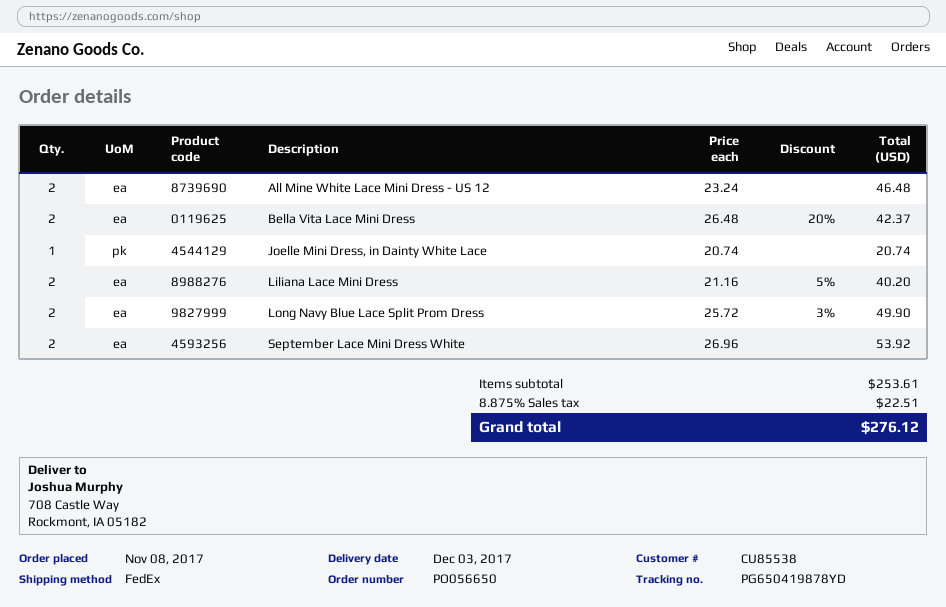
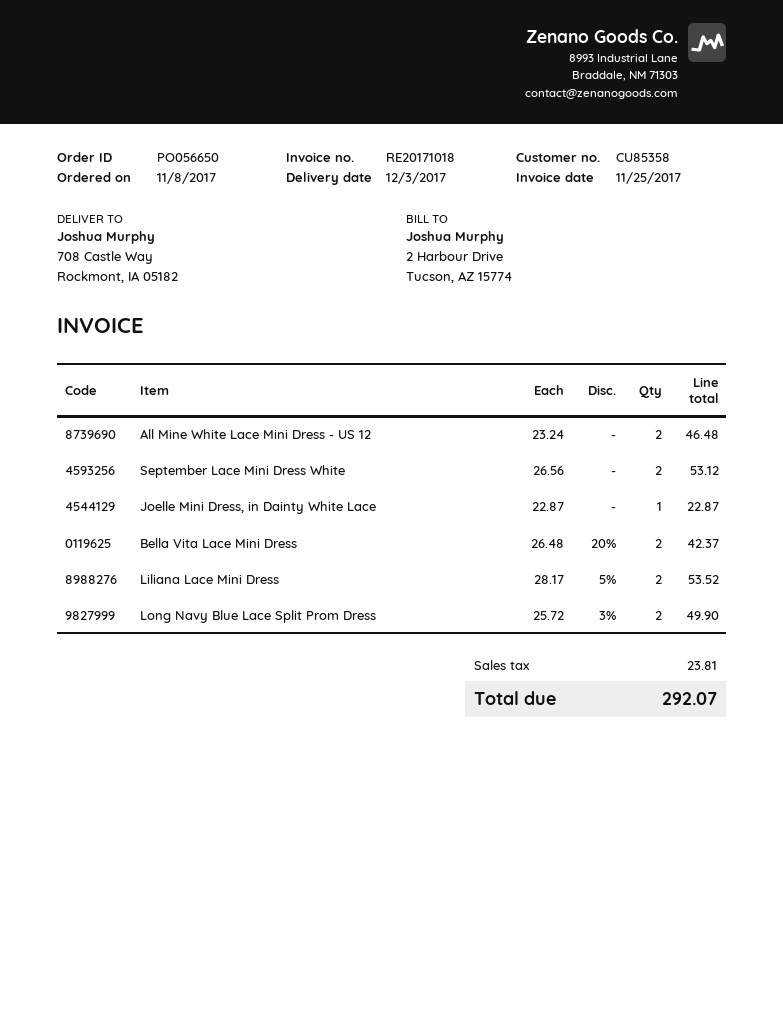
customer number: CU85538 -> CU85358
Joelle Mini Dress, in Dainty White Lace: 1 x 20.74 = 20.74 -> 1 x 22.87 = 22.87
Liliana Lace Mini Dress: 2 x 21.16 - 5% = 40.20 -> 2 x 28.17 - 5% = 53.52
September Lace Mini Dress White: 2 x 26.96 = 53.92 -> 2 x 26.56 = 53.12
tax: 22.51 -> 23.81
total: 276.12 -> 292.07

